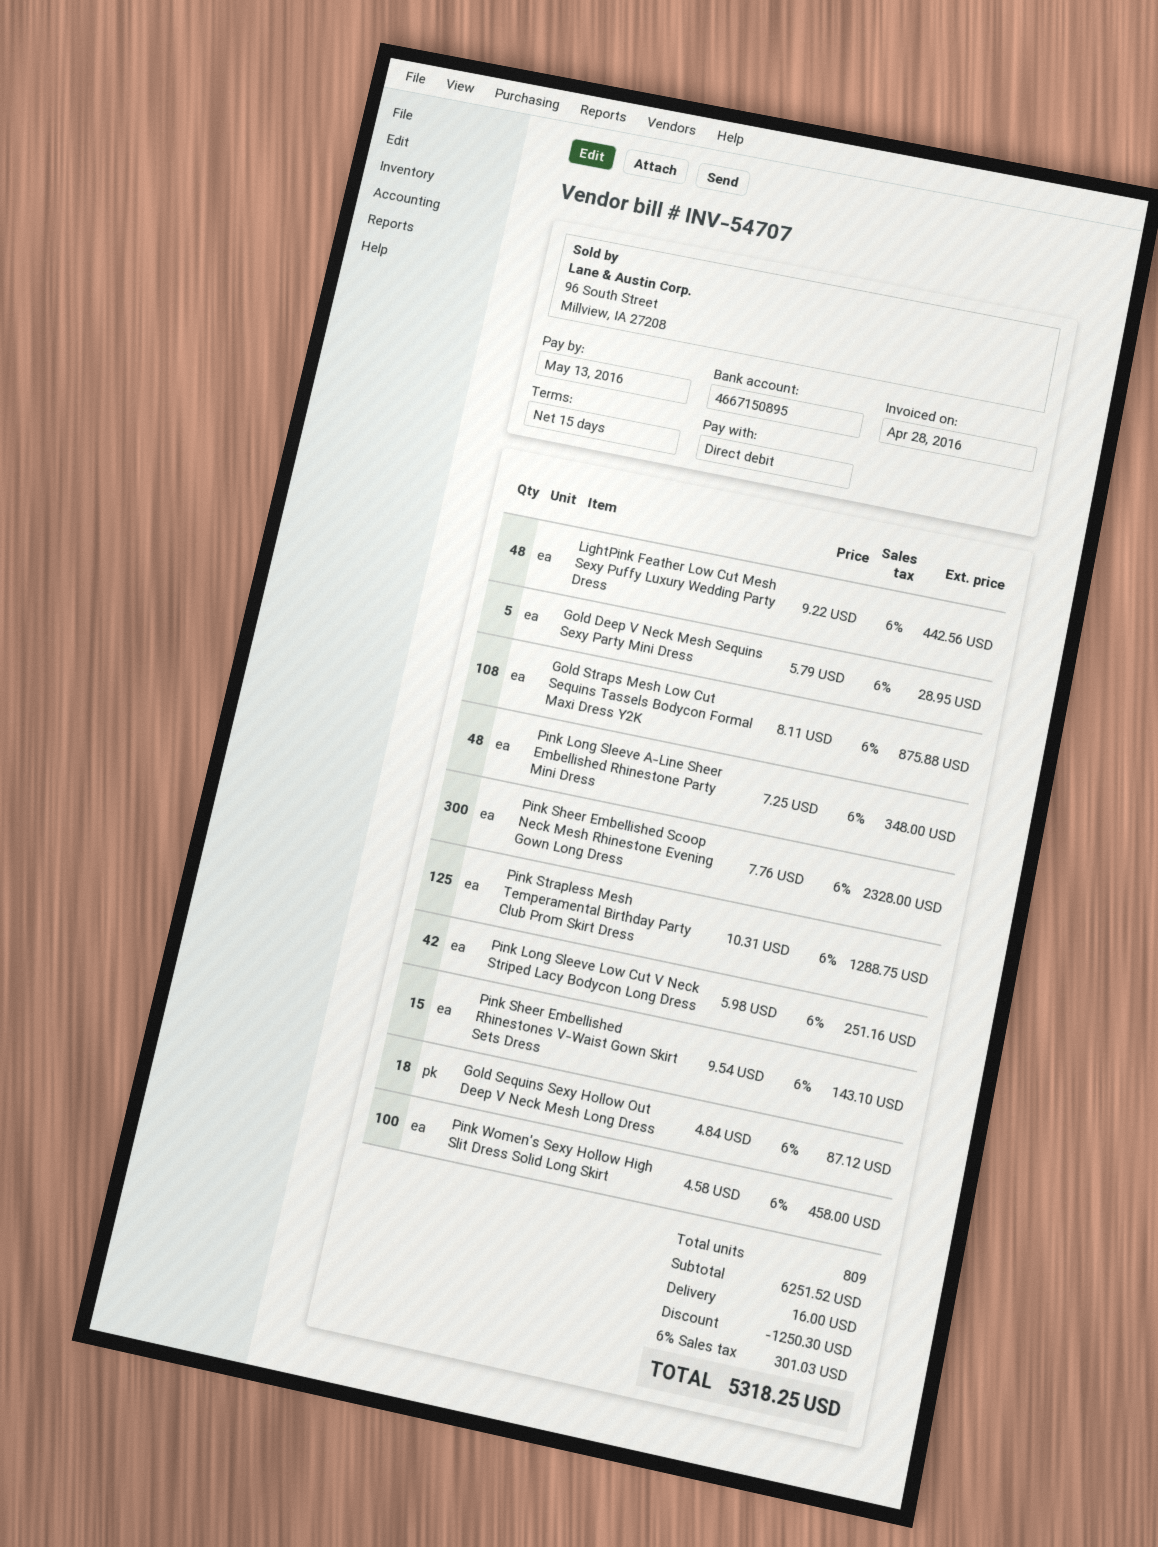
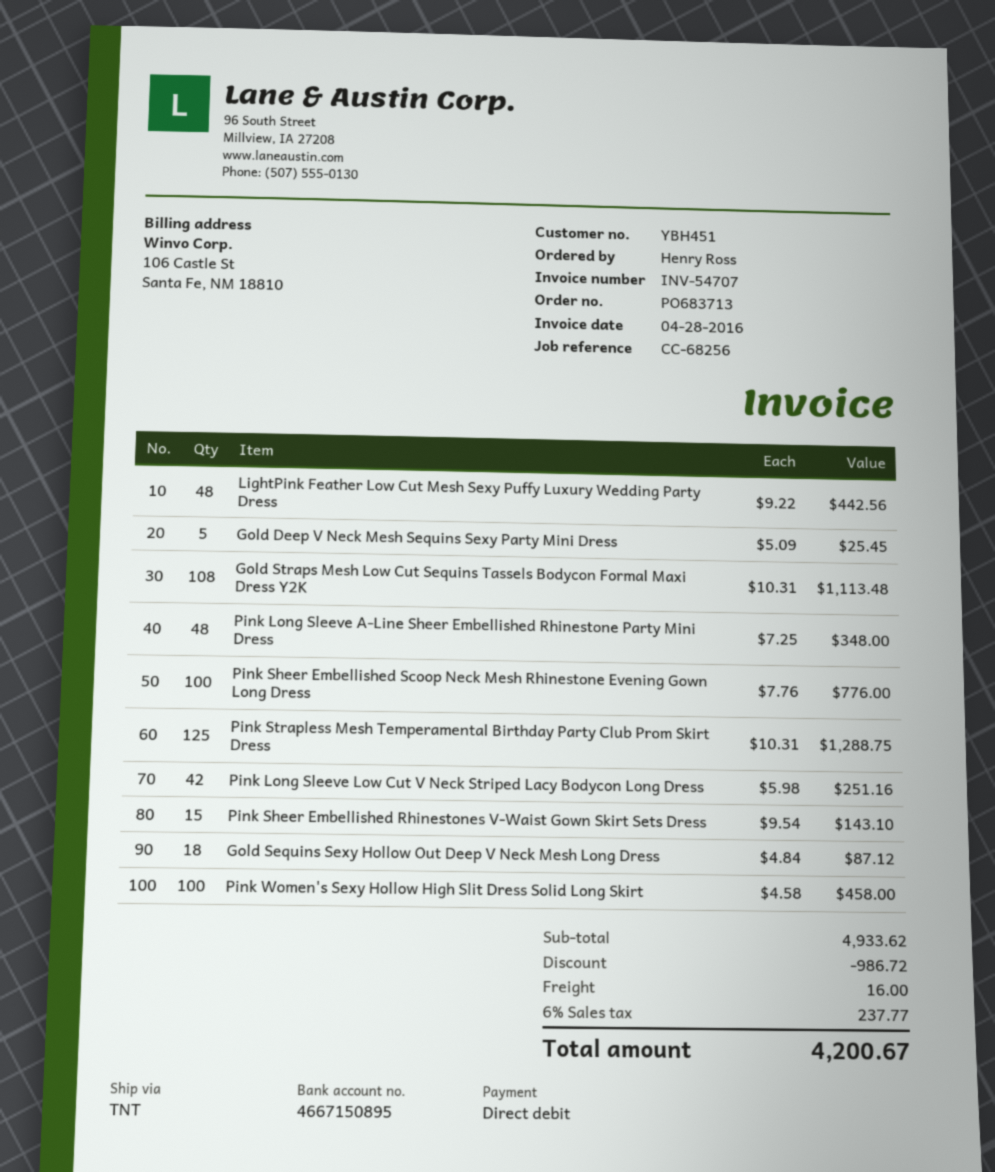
Gold Deep V Neck Mesh Sequins Sexy Party Mini Dress: 5 x 5.79 = 28.95 -> 5 x 5.09 = 25.45
Gold Straps Mesh Low Cut Sequins Tassels Bodycon Formal Maxi Dress Y2K: 108 x 8.11 = 875.88 -> 108 x 10.31 = 1113.48
Pink Sheer Embellished Scoop Neck Mesh Rhinestone Evening Gown Long Dress: 300 x 7.76 = 2328.00 -> 100 x 7.76 = 776.00
subtotal: 6251.52 -> 4933.62
discount: 1250.30 -> 986.72
tax: 6% = 301.03 -> 6% = 237.77
total: 5318.25 -> 4200.67

